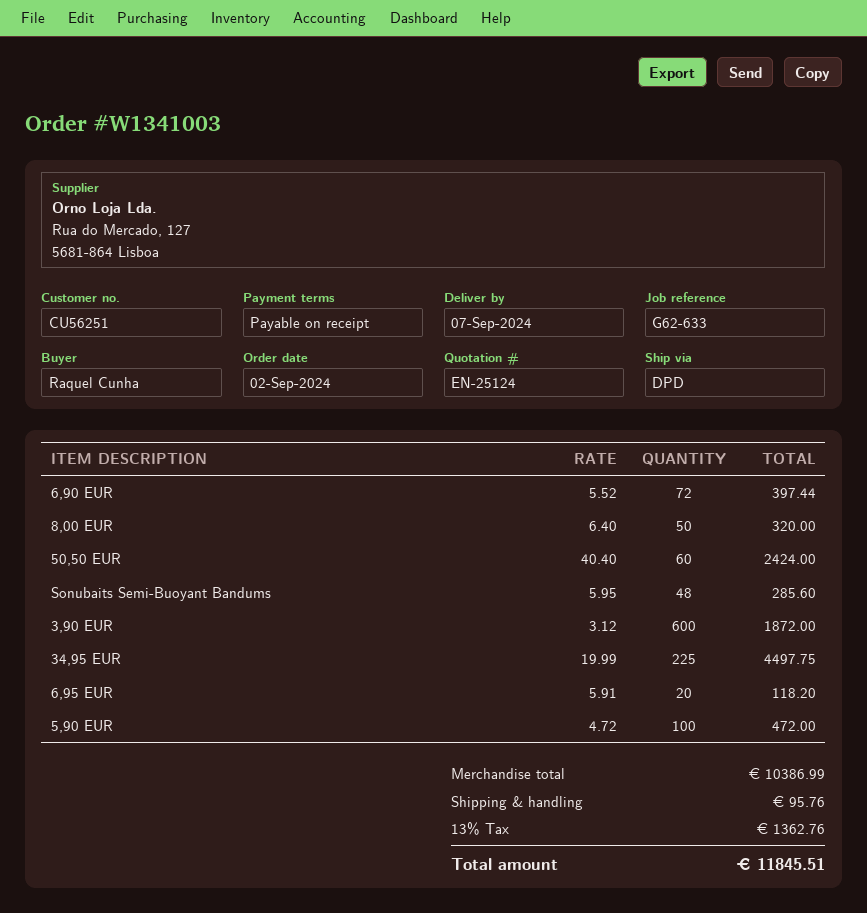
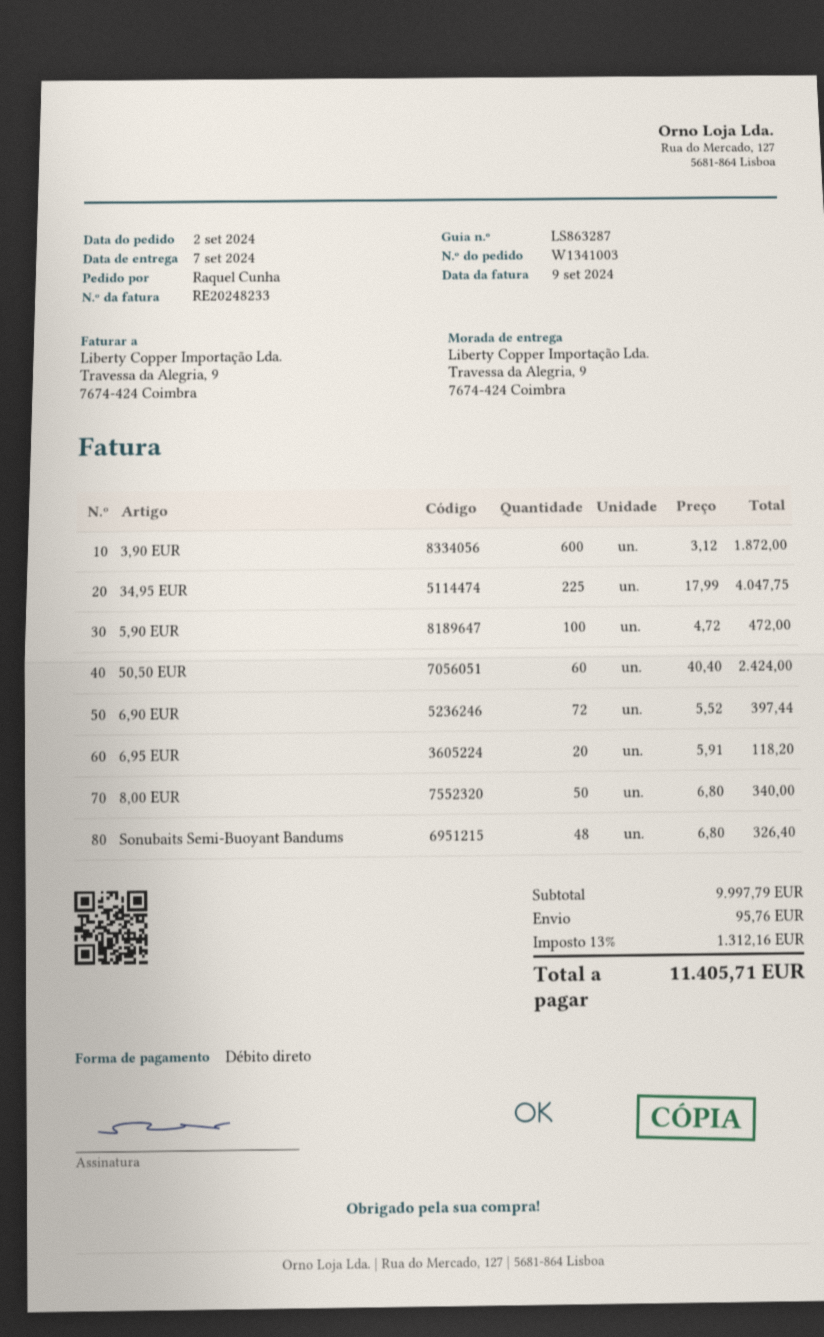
8,00 EUR: 50 x 6.40 = 320.00 -> 50 x 6.80 = 340.00
Sonubaits Semi-Buoyant Bandums: 48 x 5.95 = 285.60 -> 48 x 6.80 = 326.40
34,95 EUR: 225 x 19.99 = 4497.75 -> 225 x 17.99 = 4047.75
subtotal: 10386.99 -> 9997.79
tax: 13% = 1362.76 -> 13% = 1312.16
total: 11845.51 -> 11405.71

